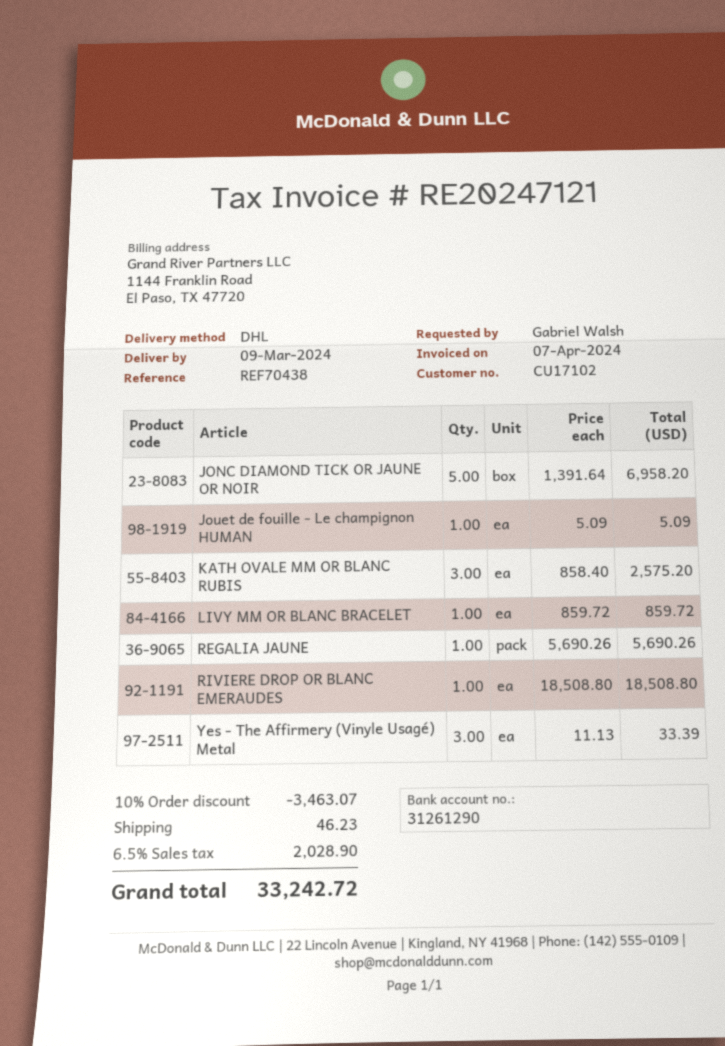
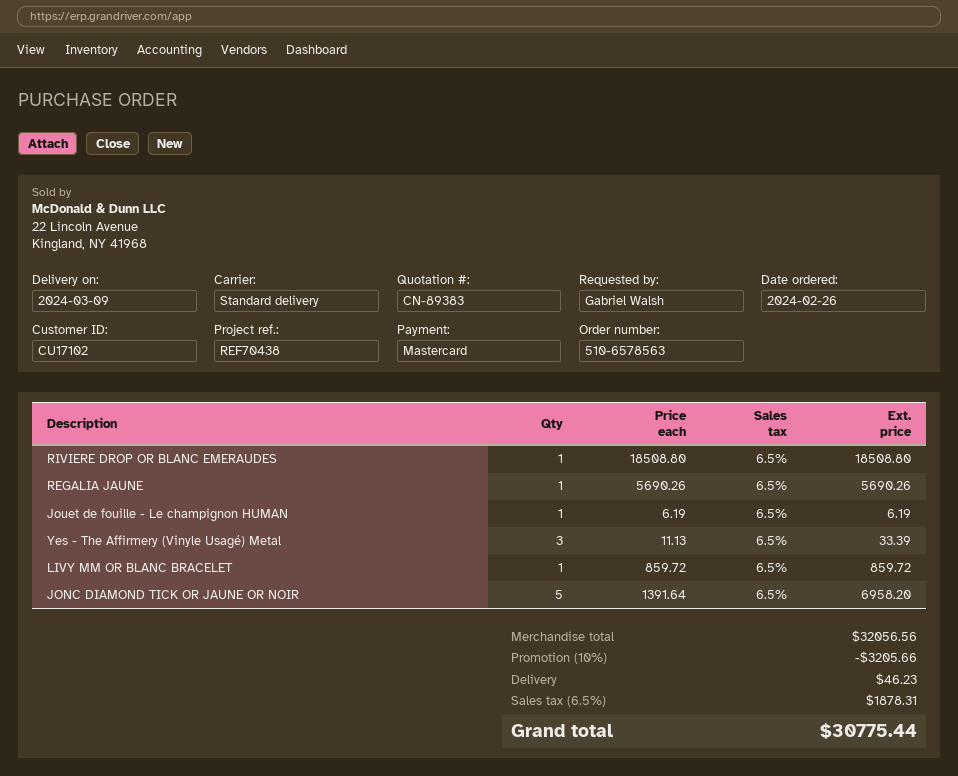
shipping method: DHL -> standard
Jouet de fouille - Le champignon HUMAN: 1 x 5.09 = 5.09 -> 1 x 6.19 = 6.19
KATH OVALE MM OR BLANC RUBIS: 3 x 858.40 = 2575.20 -> none
discount: 10% = 3463.07 -> 10% = 3205.66
tax: 6.5% = 2028.90 -> 6.5% = 1878.31
total: 33242.72 -> 30775.44

